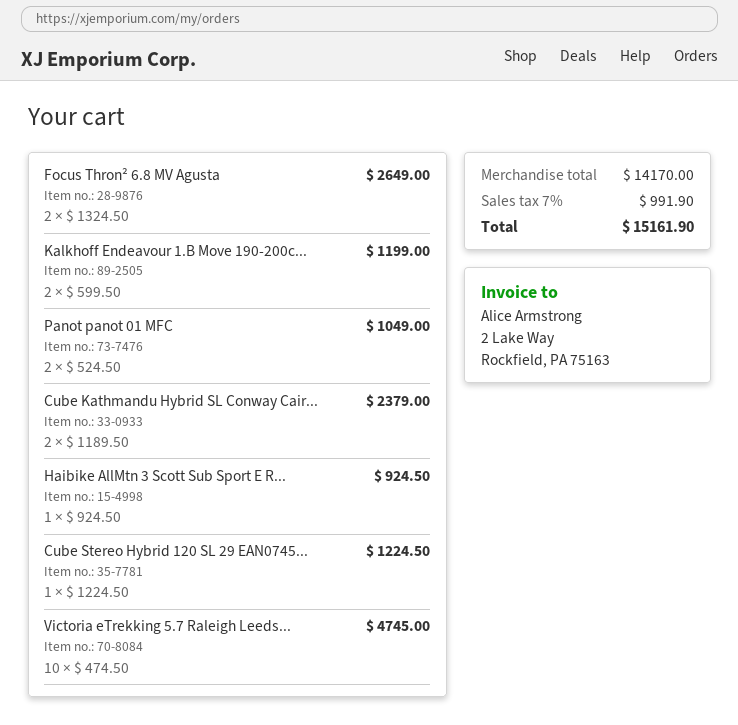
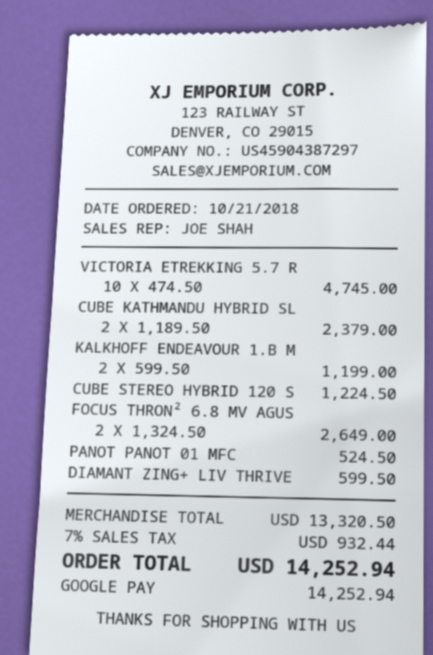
Panot panot 01 MFC: 2 x 524.50 = 1049.00 -> 1 x 524.50 = 524.50
Haibike AllMtn 3 Scott Sub Sport E R...: 1 x 924.50 = 924.50 -> none
DIAMANT ZING+ LIV THRIVE: none -> 1 x 599.50 = 599.50
subtotal: 14170.00 -> 13320.50
tax: 7% = 991.90 -> 7% = 932.44
total: 15161.90 -> 14252.94

